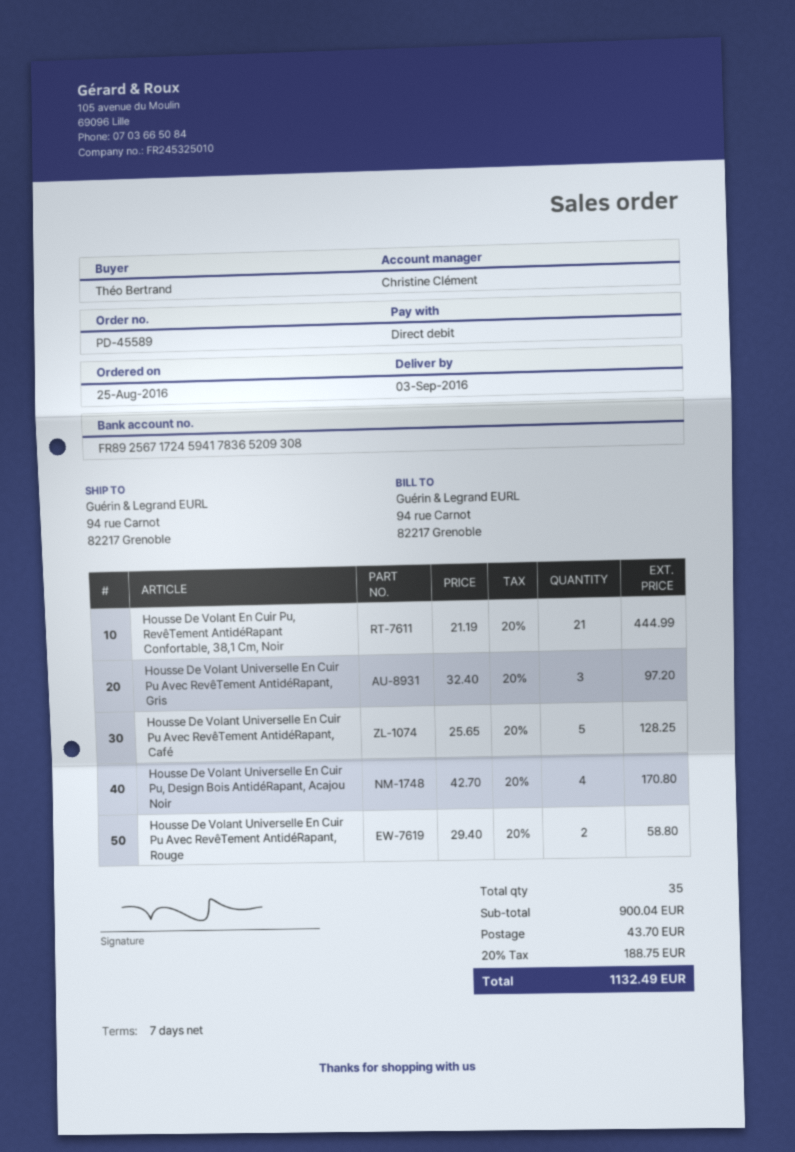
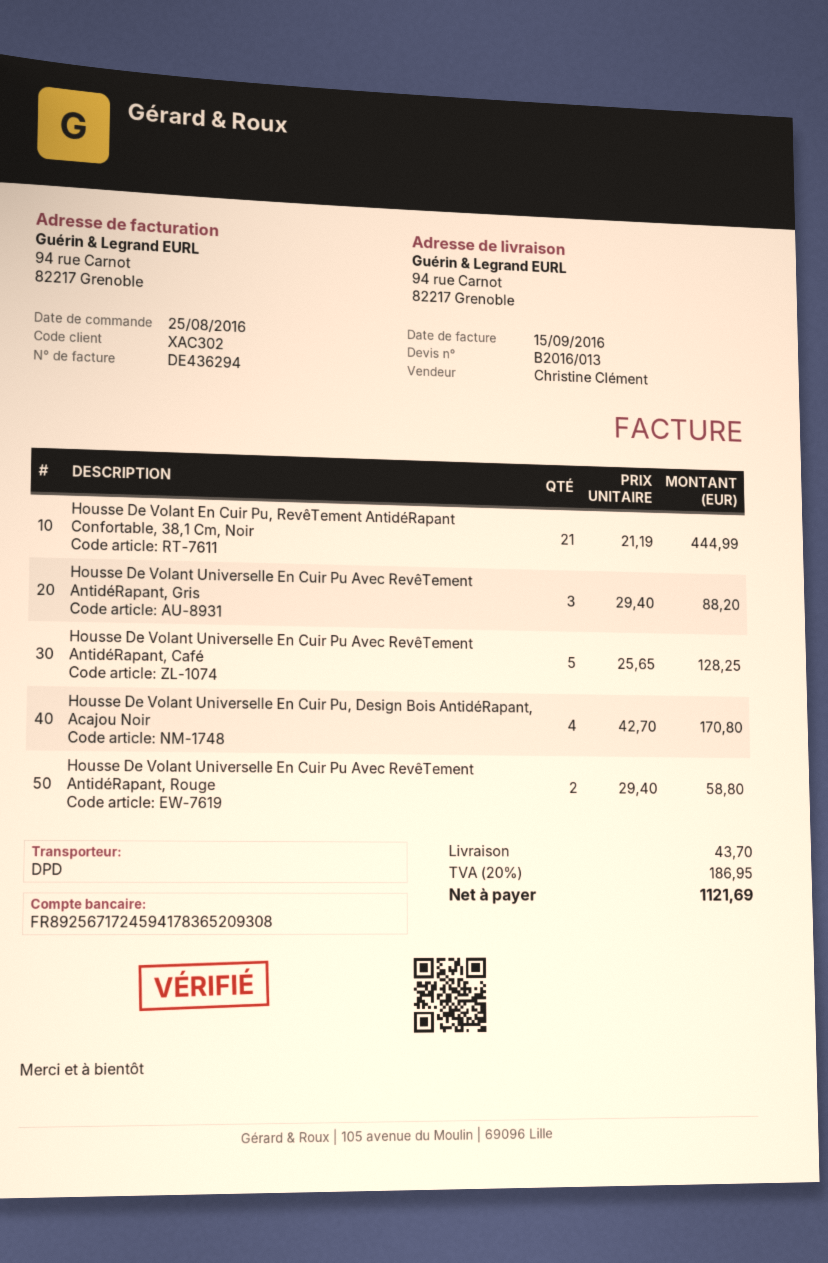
Housse De Volant Universelle En Cuir Pu Avec RevêTement AntidéRapant, Gris: 3 x 32.40 = 97.20 -> 3 x 29.40 = 88.20
tax: 20% = 188.75 -> 20% = 186.95
total: 1132.49 -> 1121.69

